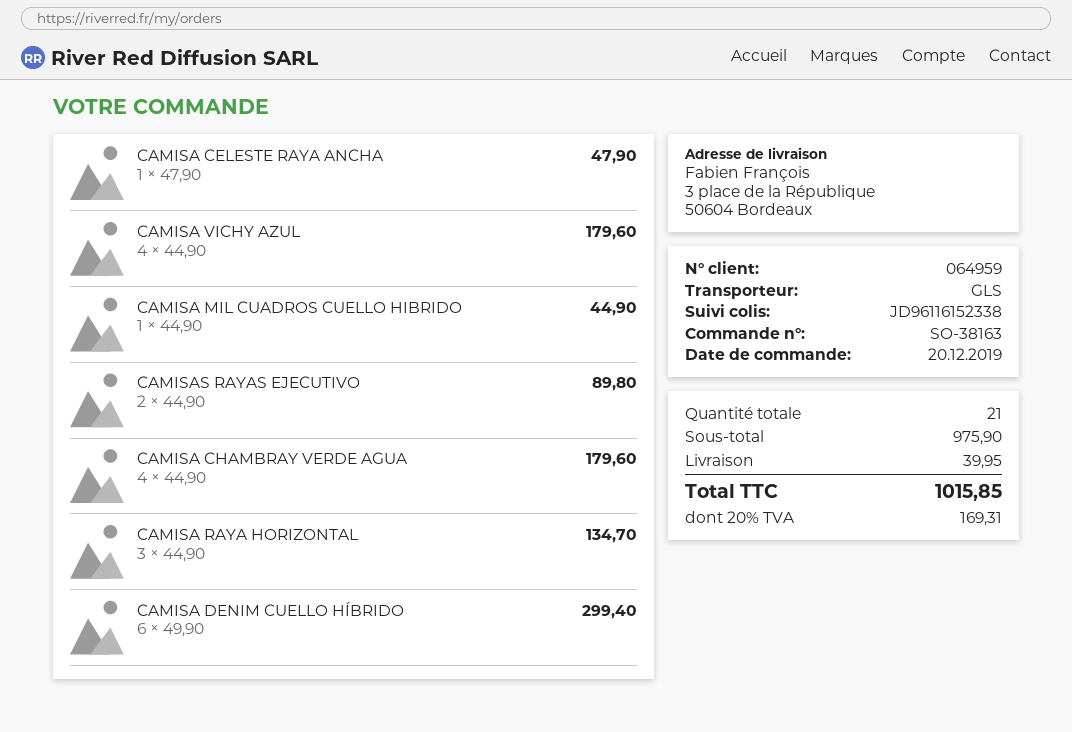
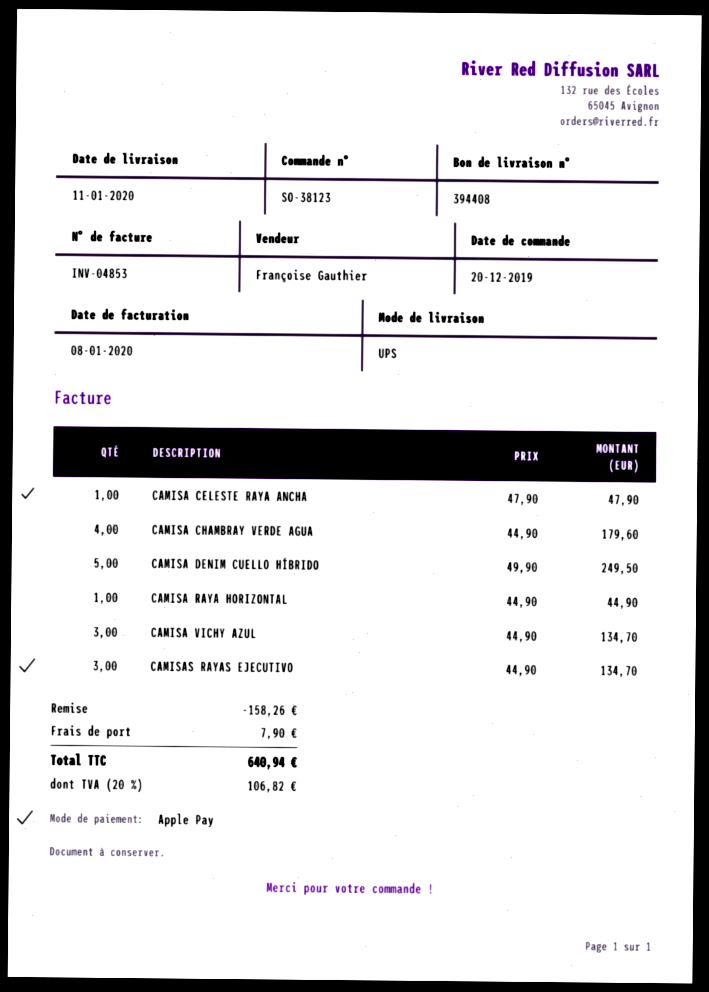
order number: SO-38163 -> SO-38123
shipping method: GLS -> UPS
CAMISA VICHY AZUL: 4 x 44.90 = 179.60 -> 3 x 44.90 = 134.70
CAMISA MIL CUADROS CUELLO HIBRIDO: 1 x 44.90 = 44.90 -> none
CAMISAS RAYAS EJECUTIVO: 2 x 44.90 = 89.80 -> 3 x 44.90 = 134.70
CAMISA RAYA HORIZONTAL: 3 x 44.90 = 134.70 -> 1 x 44.90 = 44.90
CAMISA DENIM CUELLO HÍBRIDO: 6 x 49.90 = 299.40 -> 5 x 49.90 = 249.50
discount: none -> 158.26
shipping: 39.95 -> 7.90
tax: 20% = 169.31 -> 20% = 106.82
total: 1015.85 -> 640.94

